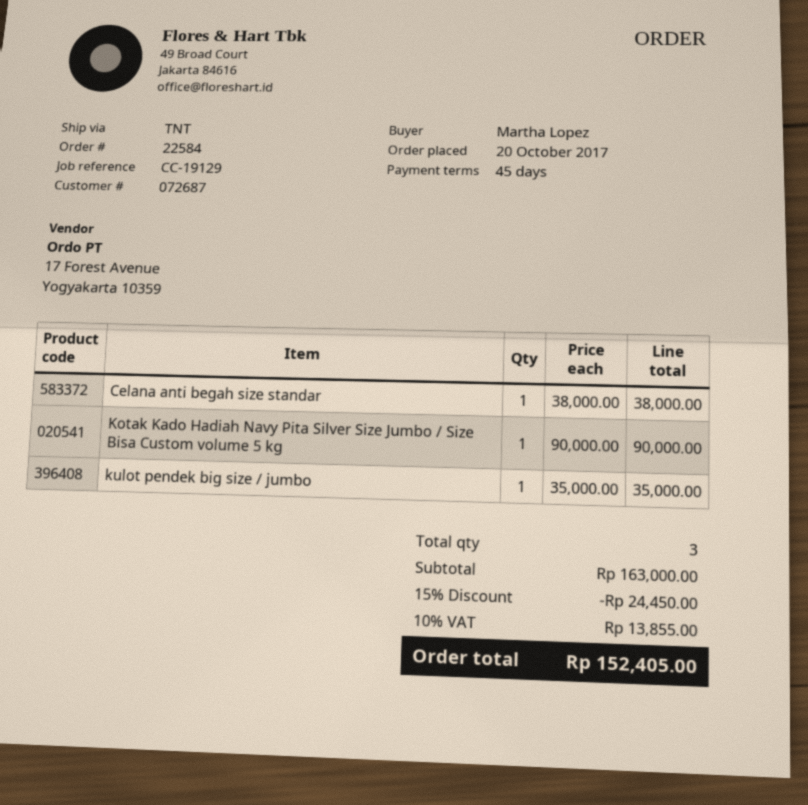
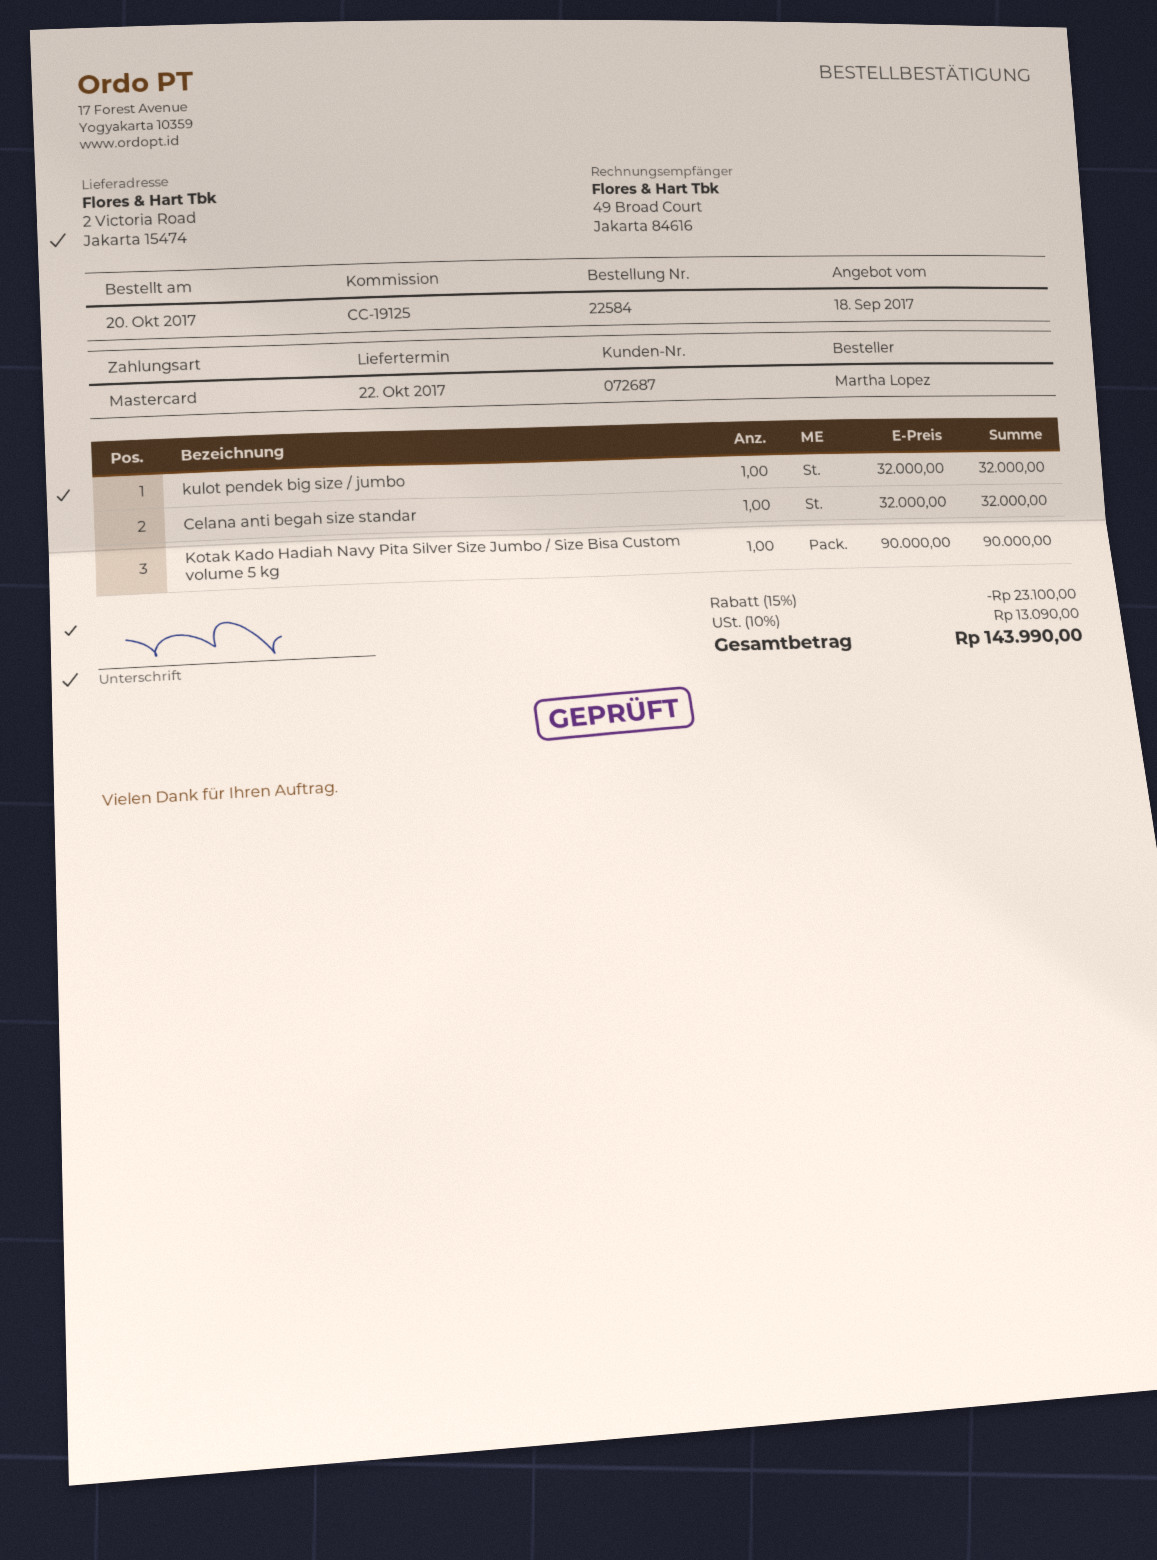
reference: CC-19129 -> CC-19125
Celana anti begah size standar: 1 x 38000.00 = 38000.00 -> 1 x 32000.00 = 32000.00
kulot pendek big size / jumbo: 1 x 35000.00 = 35000.00 -> 1 x 32000.00 = 32000.00
discount: 15% = 24450.00 -> 15% = 23100.00
tax: 10% = 13855.00 -> 10% = 13090.00
total: 152405.00 -> 143990.00

